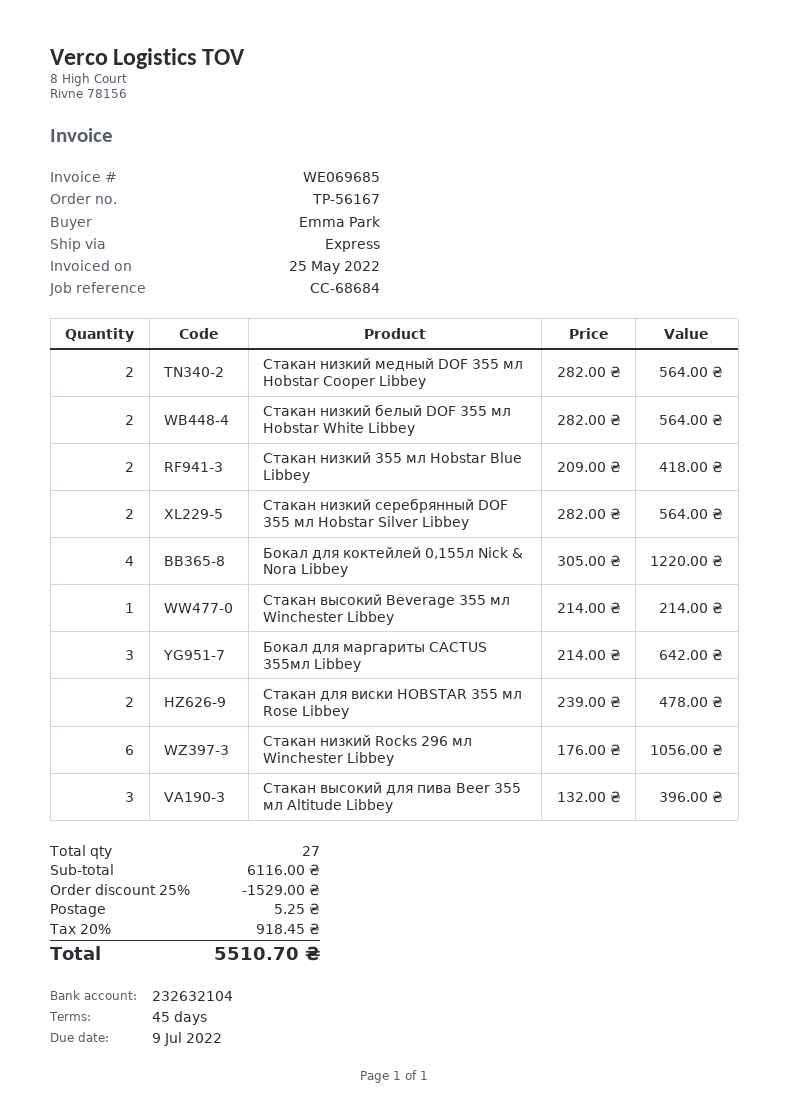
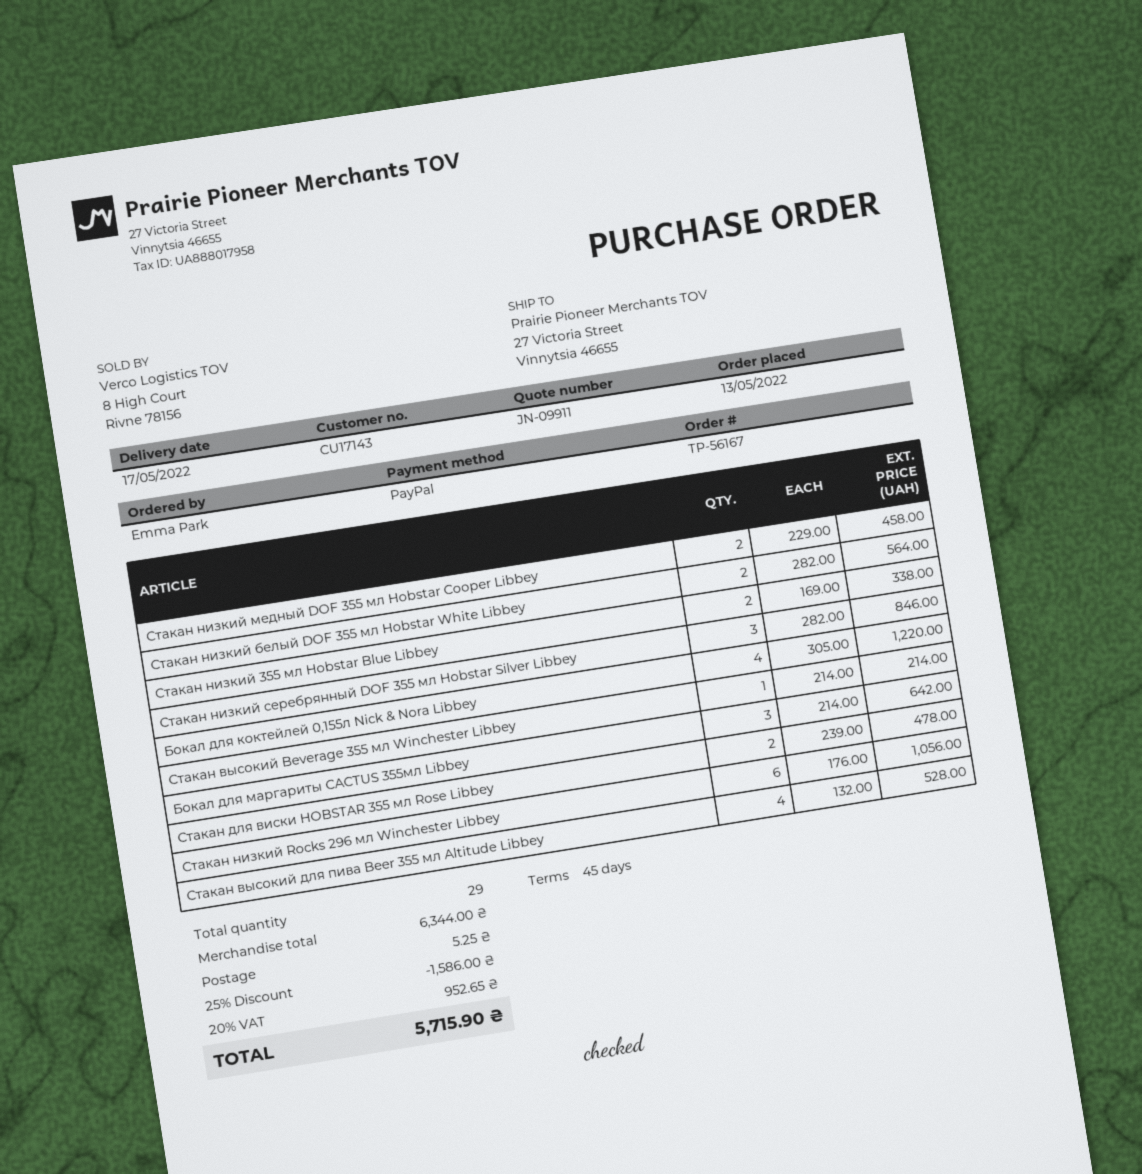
Стакан низкий медный DOF 355 мл Hobstar Cooper Libbey: 2 x 282.00 = 564.00 -> 2 x 229.00 = 458.00
Стакан низкий 355 мл Hobstar Blue Libbey: 2 x 209.00 = 418.00 -> 2 x 169.00 = 338.00
Стакан низкий серебрянный DOF 355 мл Hobstar Silver Libbey: 2 x 282.00 = 564.00 -> 3 x 282.00 = 846.00
Стакан высокий для пива Beer 355 мл Altitude Libbey: 3 x 132.00 = 396.00 -> 4 x 132.00 = 528.00
total quantity: 27 -> 29
subtotal: 6116.00 -> 6344.00
discount: 25% = 1529.00 -> 25% = 1586.00
tax: 20% = 918.45 -> 20% = 952.65
total: 5510.70 -> 5715.90

